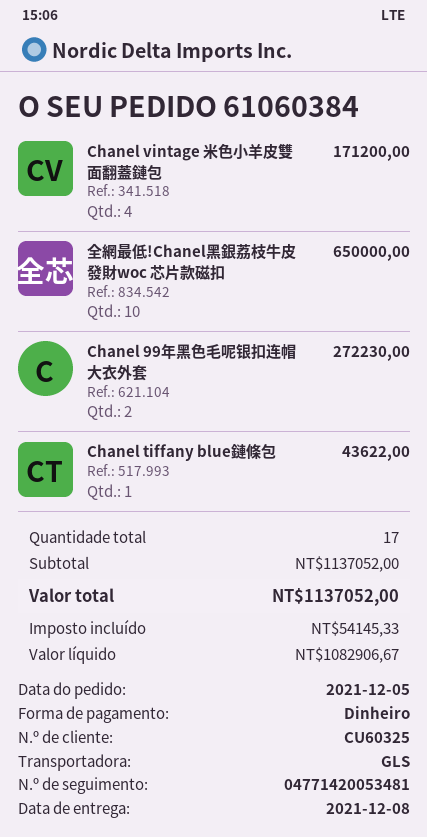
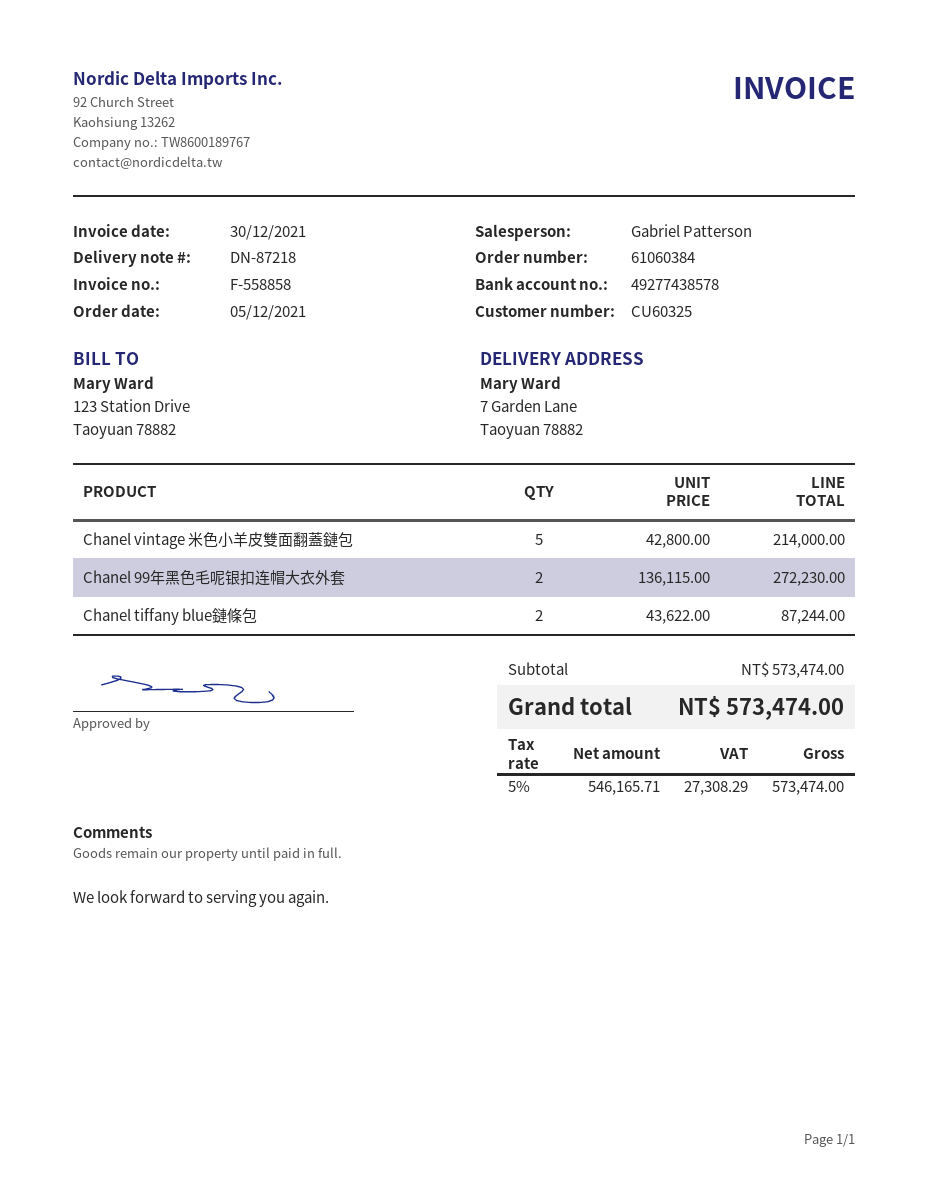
Chanel vintage 米色小羊皮雙面翻蓋鏈包: 4 for 171200.00 -> 5 for 214000.00
全網最低!Chanel黑銀荔枝牛皮發財woc 芯片款磁扣: 10 for 650000.00 -> none
Chanel tiffany blue鏈條包: 1 for 43622.00 -> 2 for 87244.00
subtotal: 1137052.00 -> 573474.00
net: 1082906.67 -> 546165.71
tax: 54145.33 -> 27308.29
total: 1137052.00 -> 573474.00

